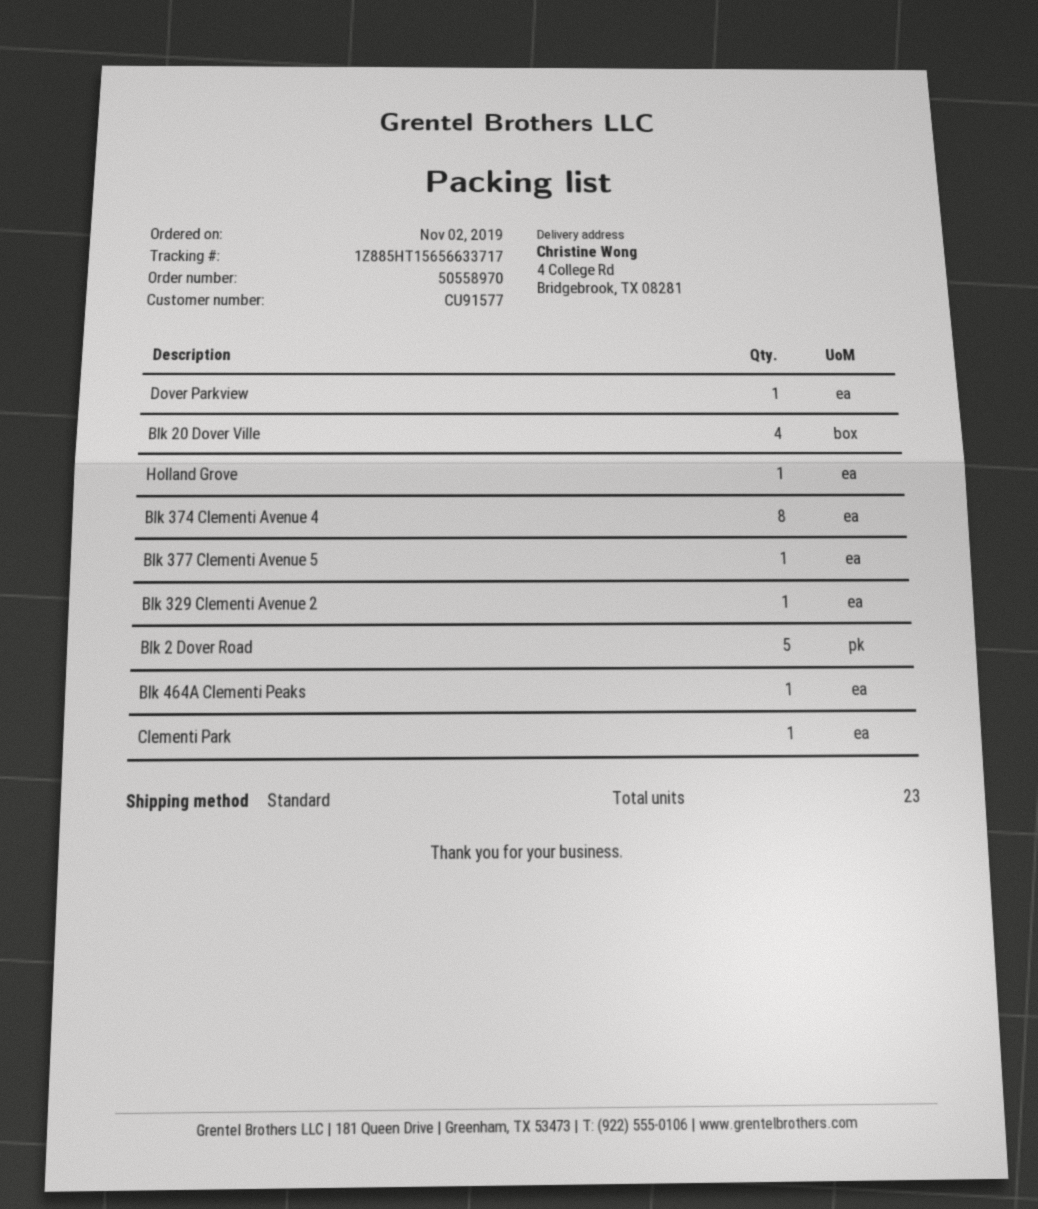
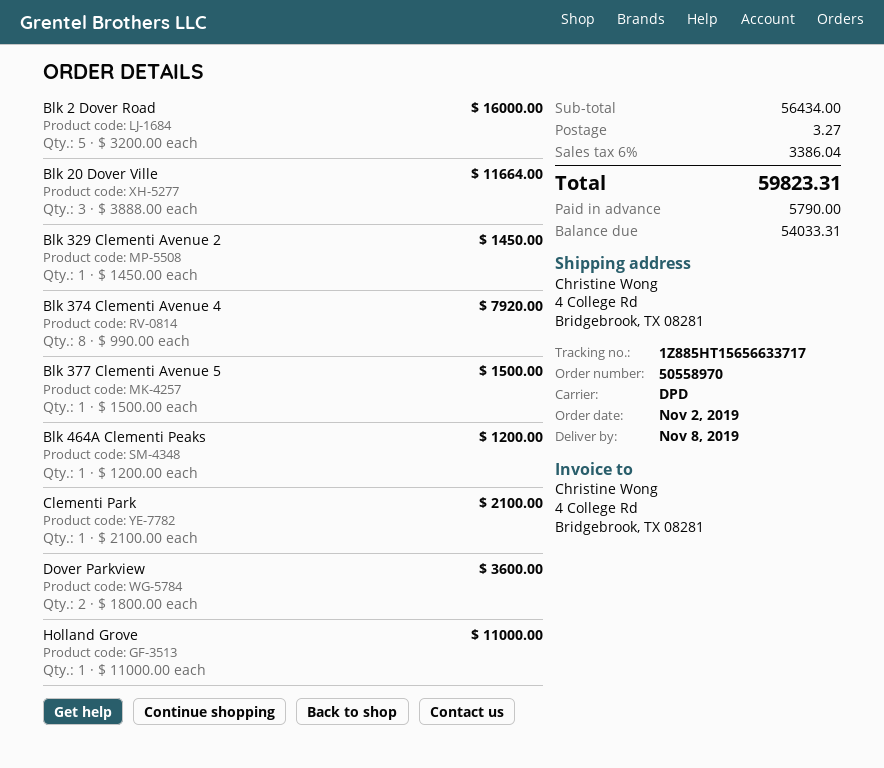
shipping method: standard -> DPD
Dover Parkview: 1 -> 2
Blk 20 Dover Ville: 4 -> 3

